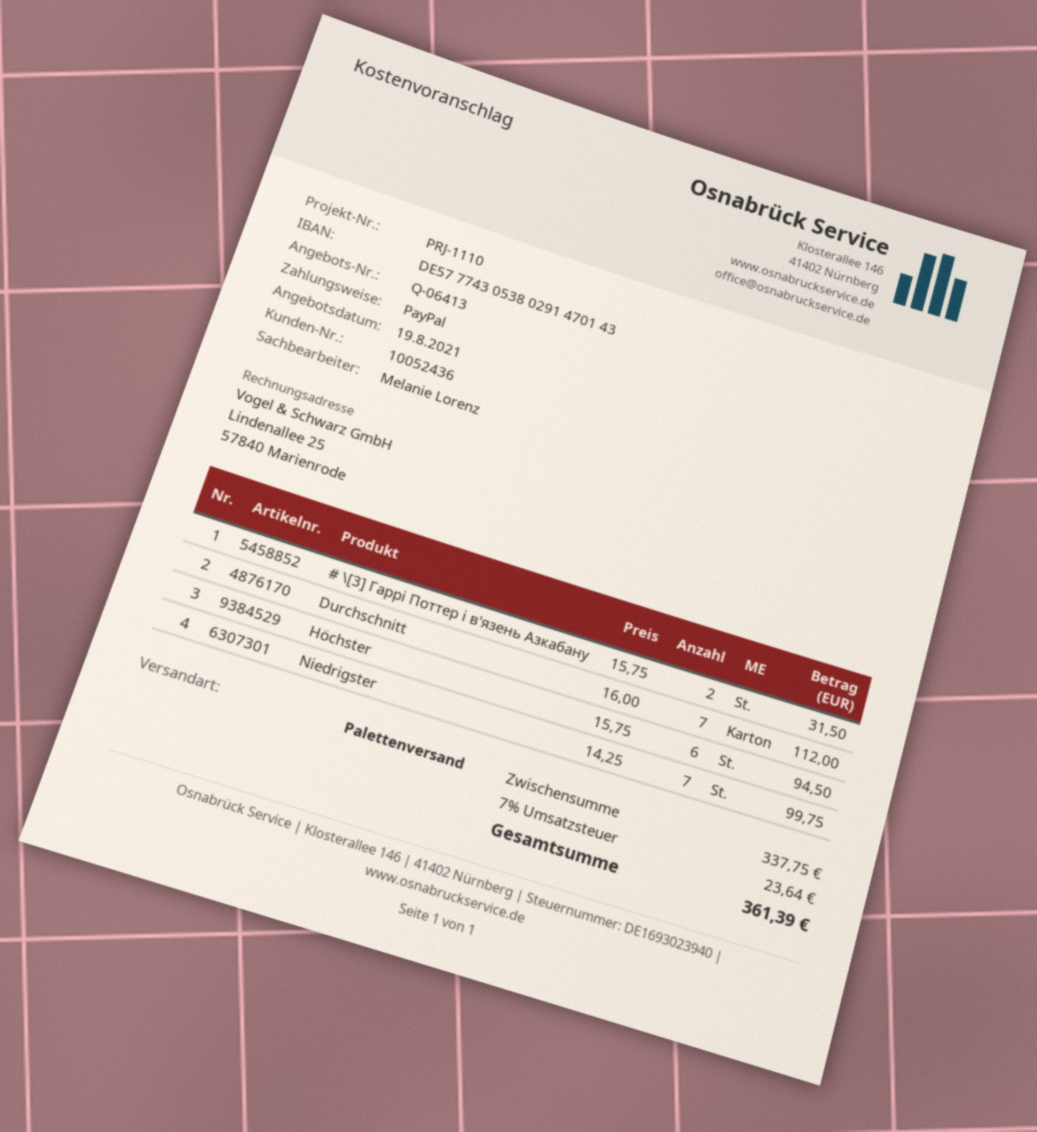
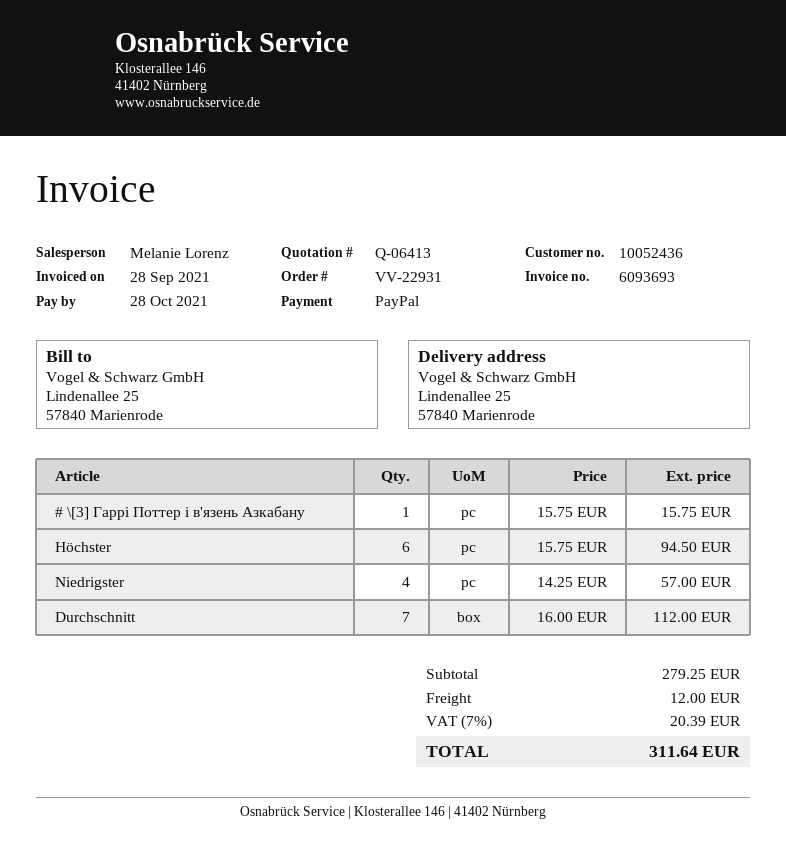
# \[3] Гаррі Поттер і в'язень Азкабану: 2 x 15.75 = 31.50 -> 1 x 15.75 = 15.75
Niedrigster: 7 x 14.25 = 99.75 -> 4 x 14.25 = 57.00
subtotal: 337.75 -> 279.25
shipping: none -> 12.00
tax: 7% = 23.64 -> 7% = 20.39
total: 361.39 -> 311.64

